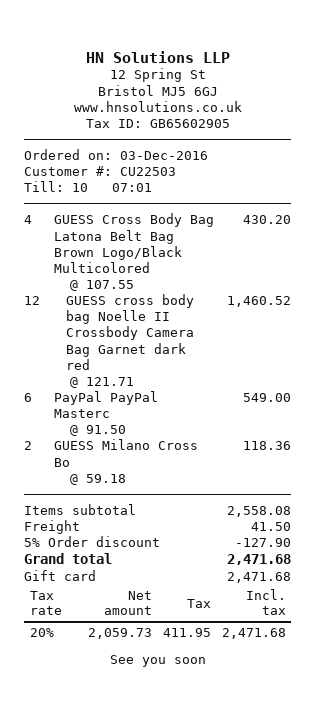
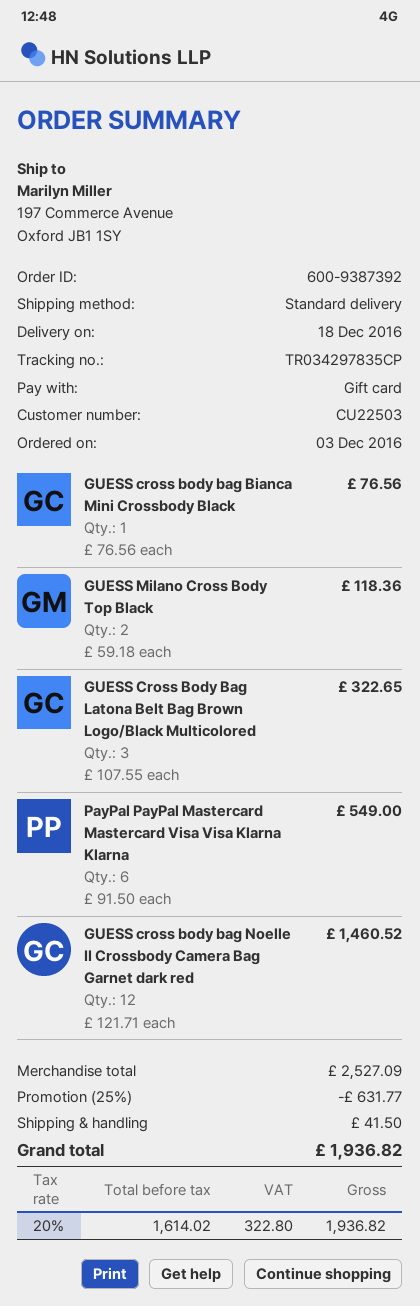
GUESS Cross Body Bag Latona Belt Bag Brown Logo/Black Multicolored: 4 x 107.55 = 430.20 -> 3 x 107.55 = 322.65
GUESS cross body bag Bianca Mini Crossbody Black: none -> 1 x 76.56 = 76.56
subtotal: 2558.08 -> 2527.09
discount: 5% = 127.90 -> 25% = 631.77
net: 2059.73 -> 1614.02
tax: 20% = 411.95 -> 20% = 322.80
total: 2471.68 -> 1936.82

